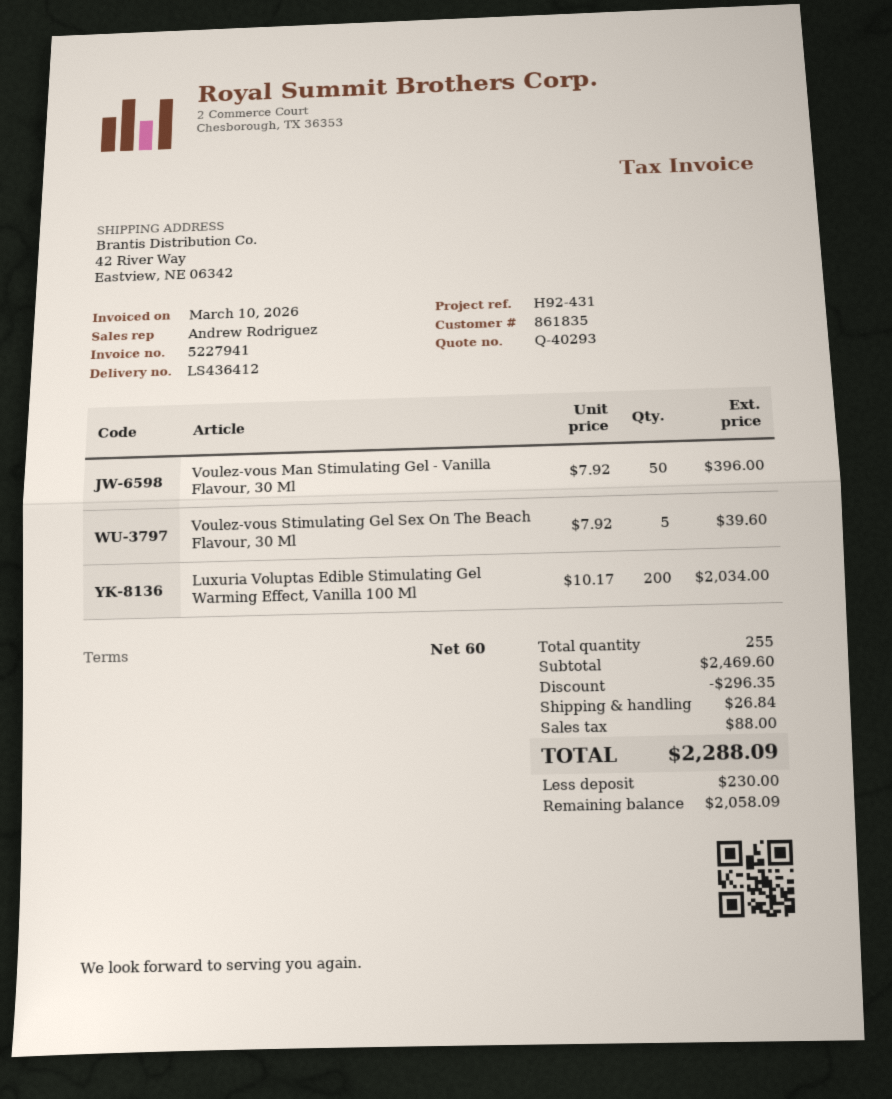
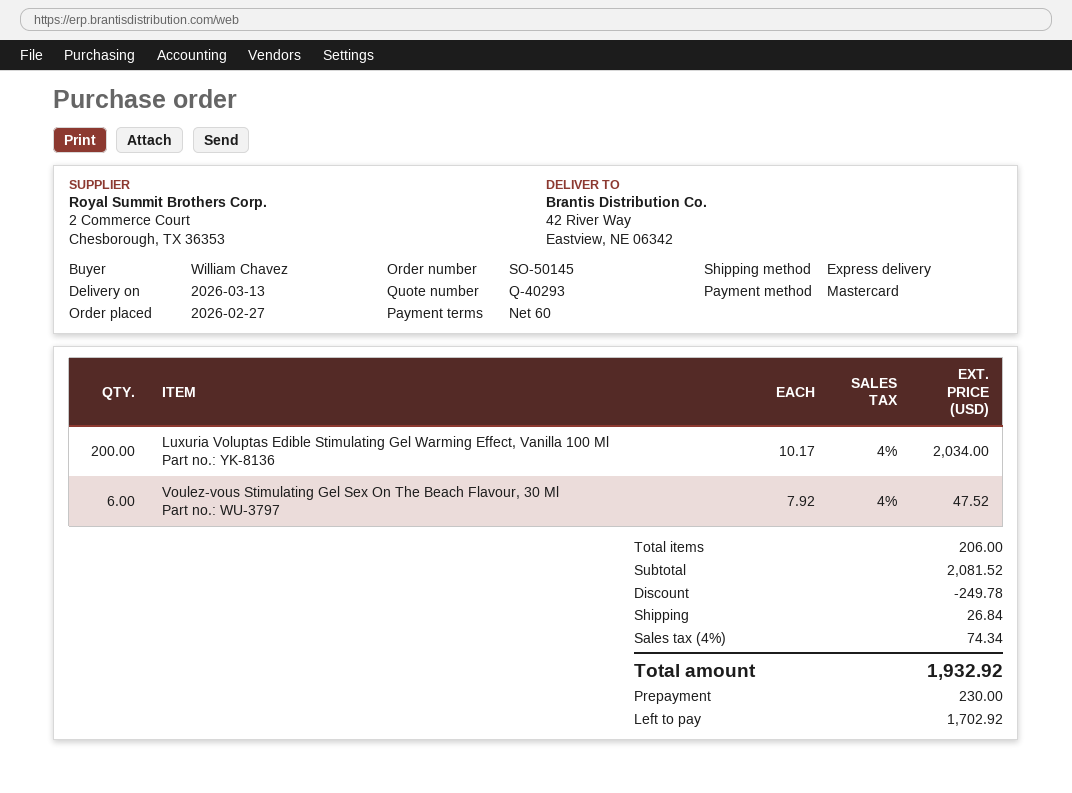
Voulez-vous Man Stimulating Gel - Vanilla Flavour, 30 Ml: 50 x 7.92 = 396.00 -> none
Voulez-vous Stimulating Gel Sex On The Beach Flavour, 30 Ml: 5 x 7.92 = 39.60 -> 6 x 7.92 = 47.52
total quantity: 255 -> 206
subtotal: 2469.60 -> 2081.52
discount: 296.35 -> 249.78
tax: 88.00 -> 74.34
total: 2288.09 -> 1932.92
balance: 2058.09 -> 1702.92

